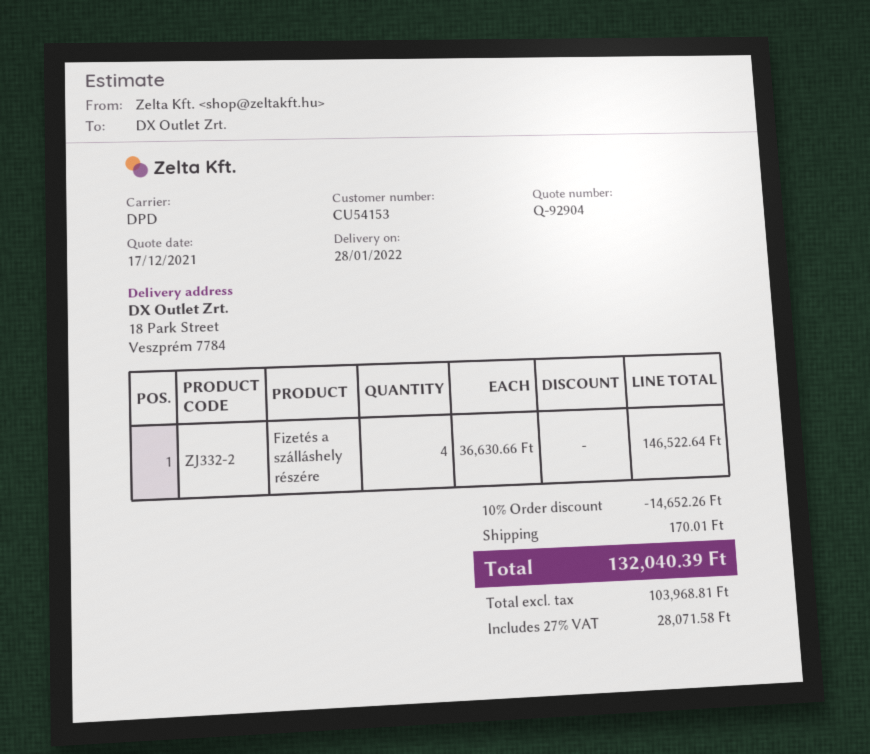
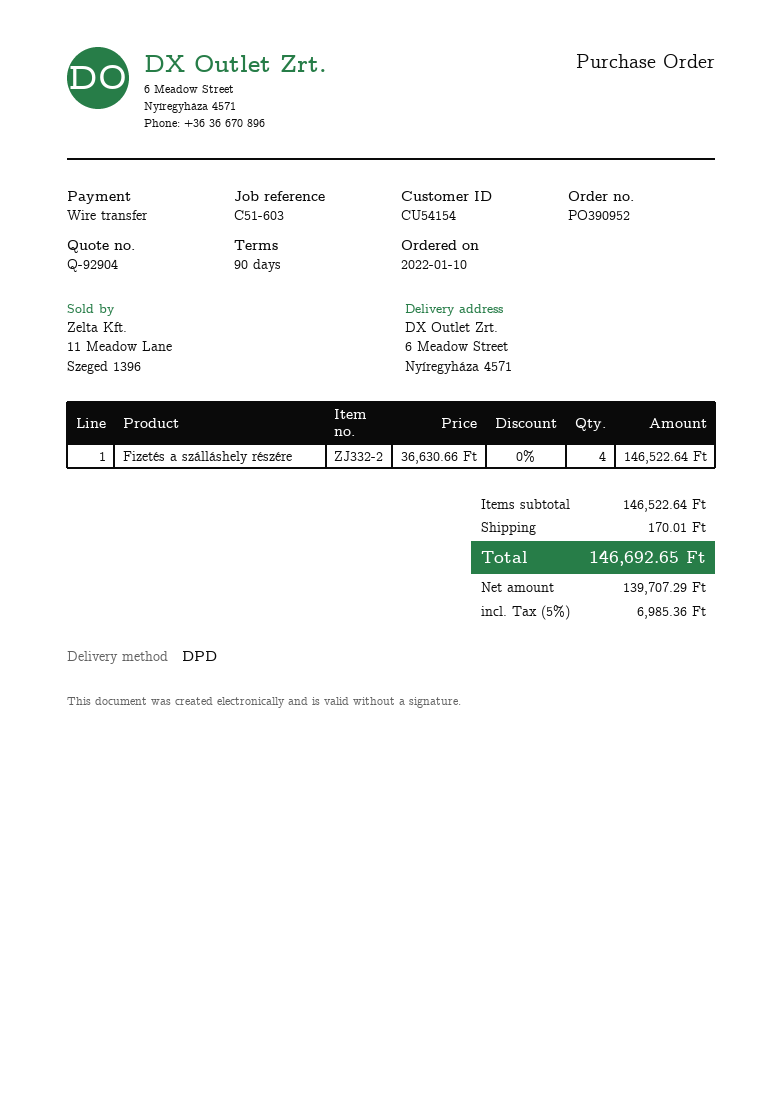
customer number: CU54153 -> CU54154
ship to: 18 Park Street, Veszprém 7784 -> 6 Meadow Street, Nyíregyháza 4571
discount: 10% = 14652.26 -> none
net: 103968.81 -> 139707.29
tax: 27% = 28071.58 -> 5% = 6985.36
total: 132040.39 -> 146692.65

